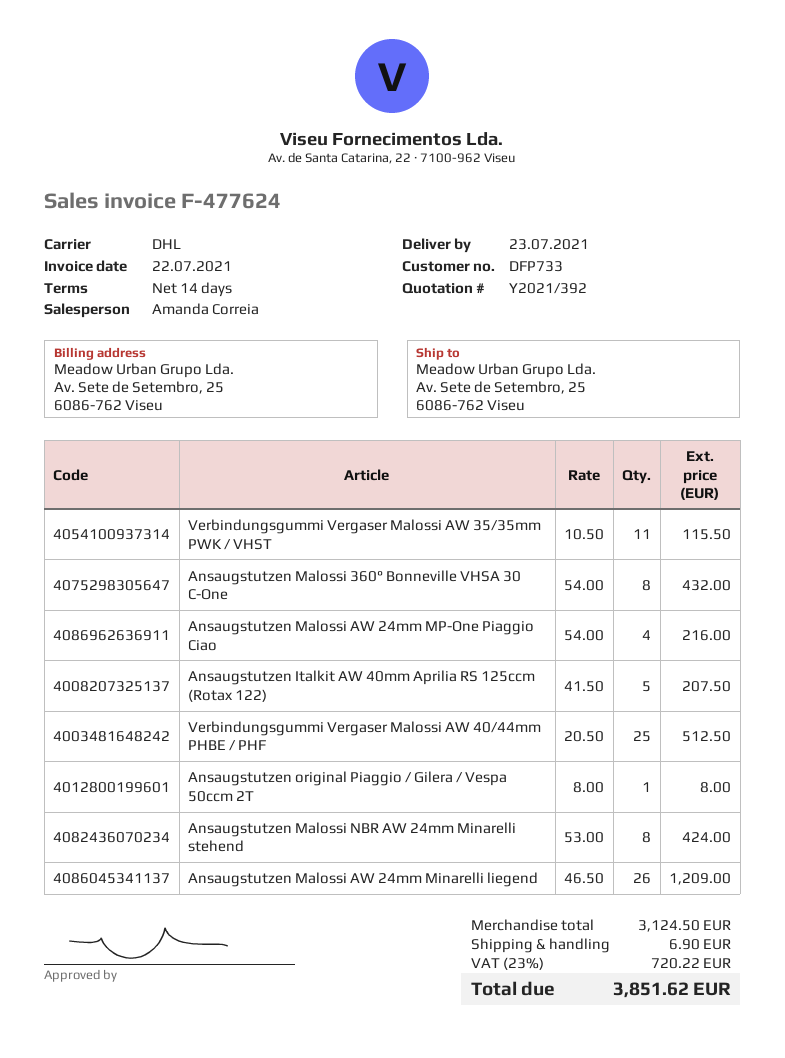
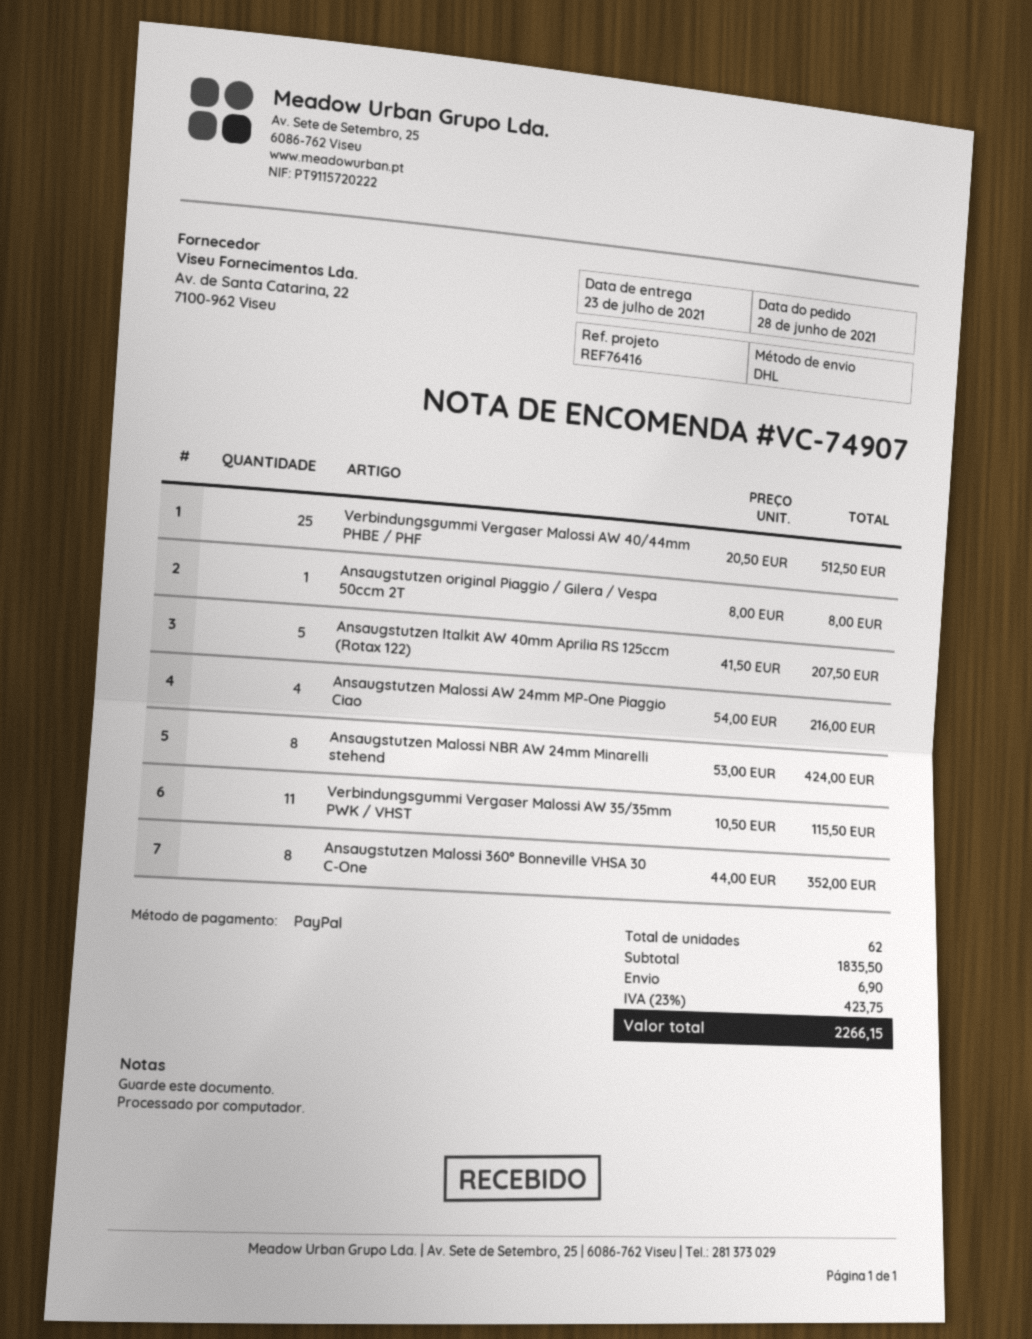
Ansaugstutzen Malossi 360° Bonneville VHSA 30 C-One: 8 x 54.00 = 432.00 -> 8 x 44.00 = 352.00
Ansaugstutzen Malossi AW 24mm Minarelli liegend: 26 x 46.50 = 1209.00 -> none
subtotal: 3124.50 -> 1835.50
tax: 23% = 720.22 -> 23% = 423.75
total: 3851.62 -> 2266.15

